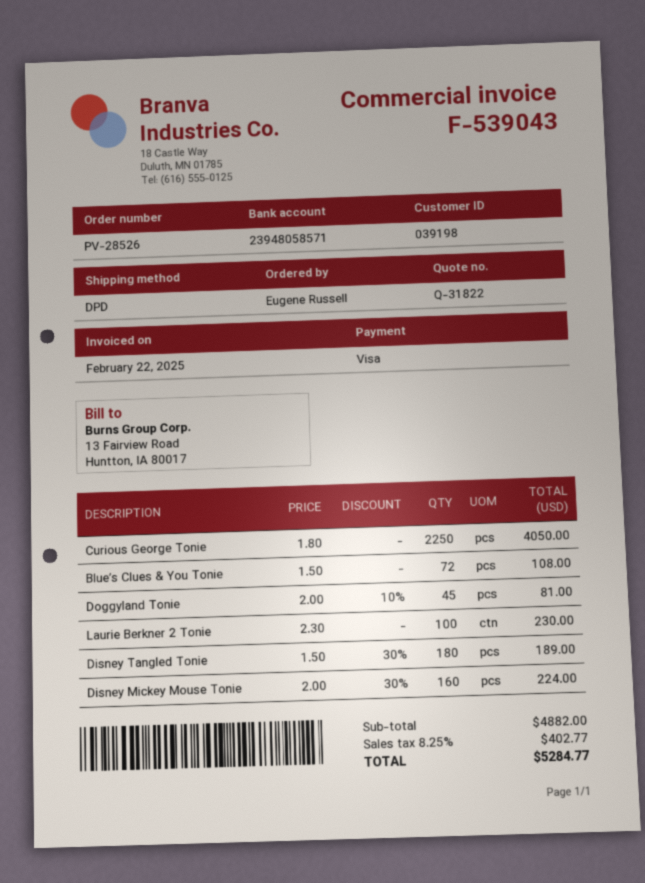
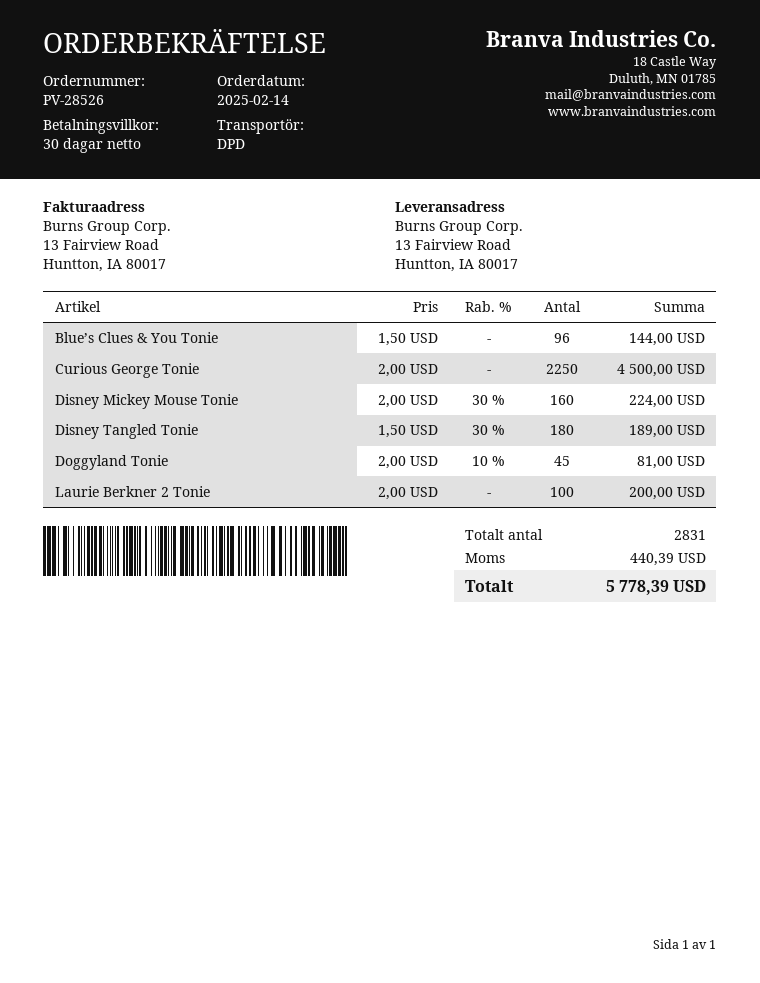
Curious George Tonie: 2250 x 1.80 = 4050.00 -> 2250 x 2.00 = 4500.00
Blue’s Clues & You Tonie: 72 x 1.50 = 108.00 -> 96 x 1.50 = 144.00
Laurie Berkner 2 Tonie: 100 x 2.30 = 230.00 -> 100 x 2.00 = 200.00
tax: 402.77 -> 440.39
total: 5284.77 -> 5778.39

